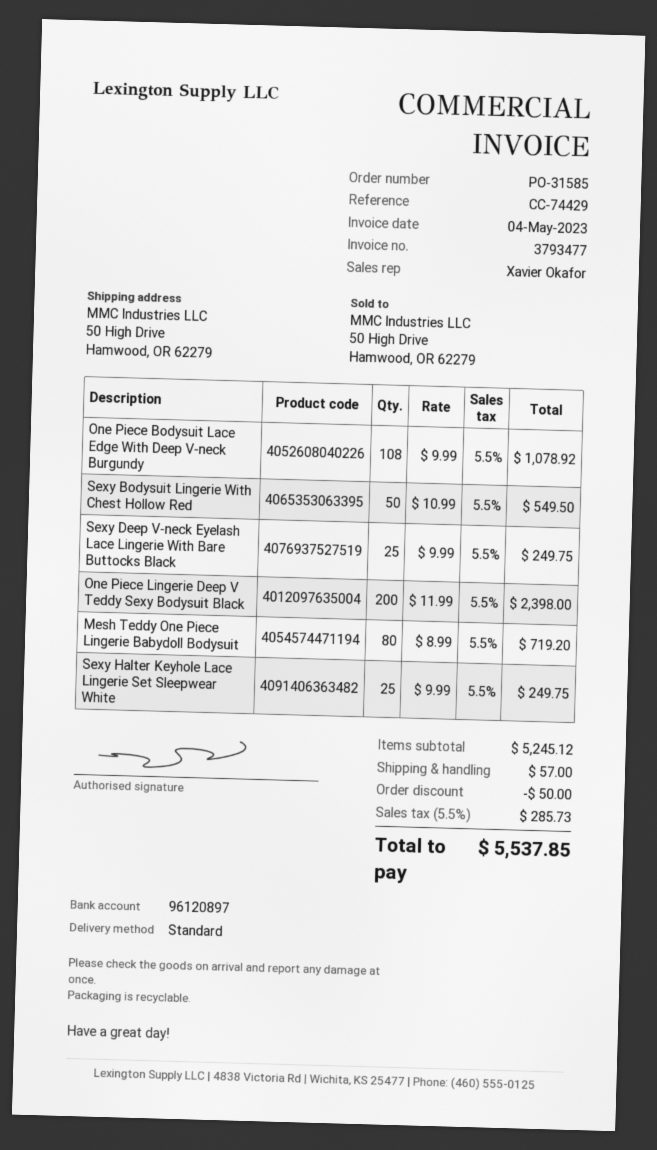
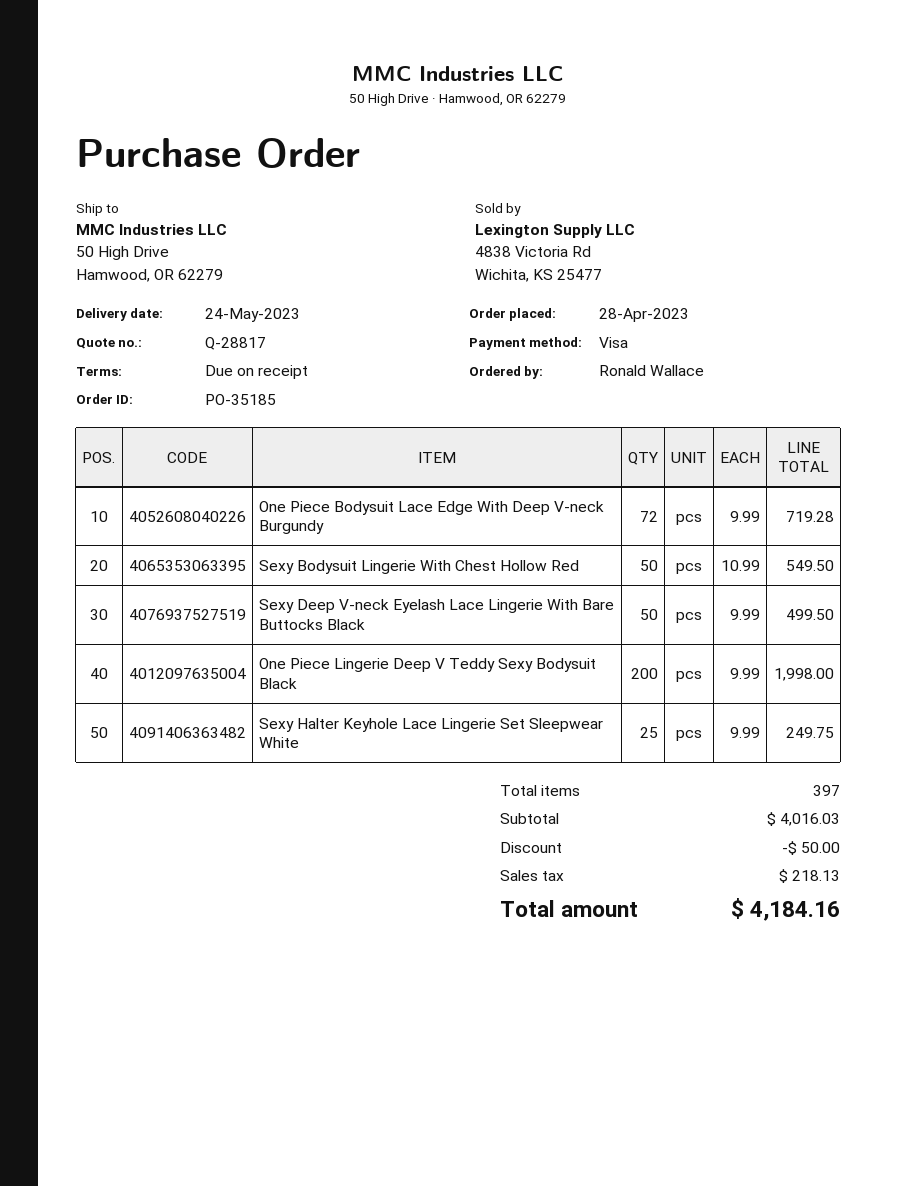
order number: PO-31585 -> PO-35185
One Piece Bodysuit Lace Edge With Deep V-neck Burgundy: 108 x 9.99 = 1078.92 -> 72 x 9.99 = 719.28
Sexy Deep V-neck Eyelash Lace Lingerie With Bare Buttocks Black: 25 x 9.99 = 249.75 -> 50 x 9.99 = 499.50
One Piece Lingerie Deep V Teddy Sexy Bodysuit Black: 200 x 11.99 = 2398.00 -> 200 x 9.99 = 1998.00
Mesh Teddy One Piece Lingerie Babydoll Bodysuit: 80 x 8.99 = 719.20 -> none
subtotal: 5245.12 -> 4016.03
shipping: 57.00 -> none
tax: 285.73 -> 218.13
total: 5537.85 -> 4184.16

